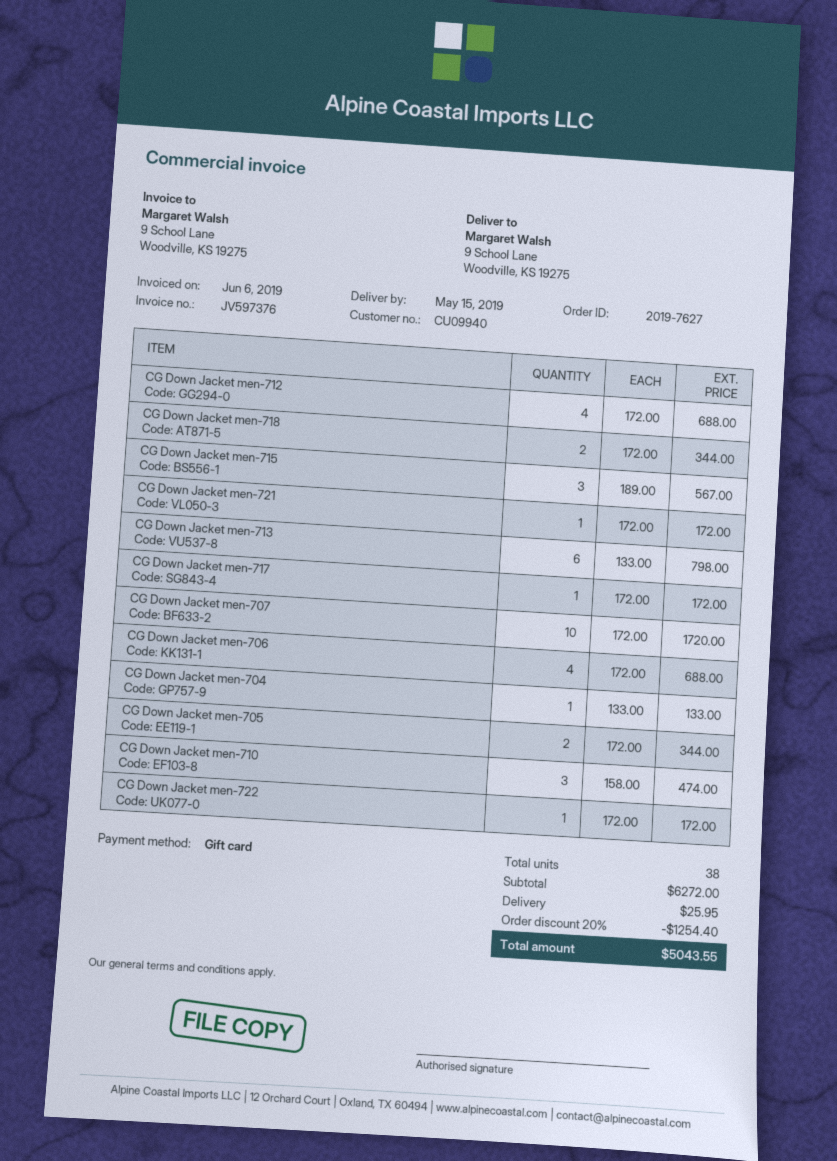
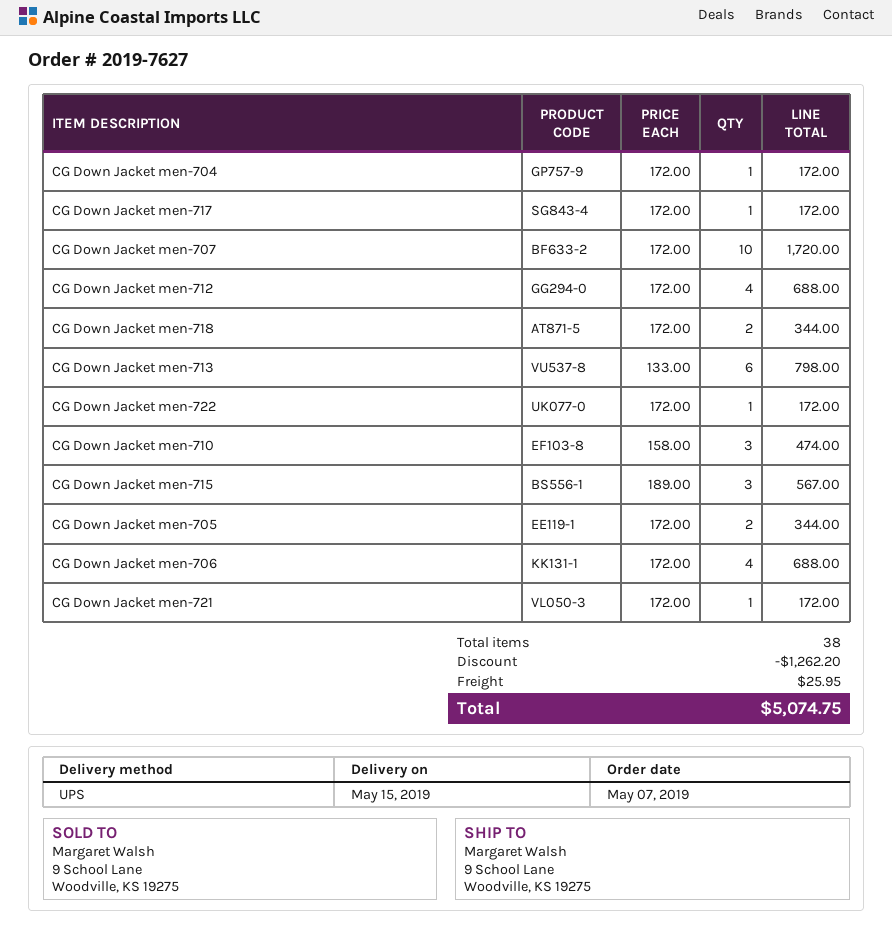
CG Down Jacket men-704: 1 x 133.00 = 133.00 -> 1 x 172.00 = 172.00
discount: 1254.40 -> 1262.20
total: 5043.55 -> 5074.75

